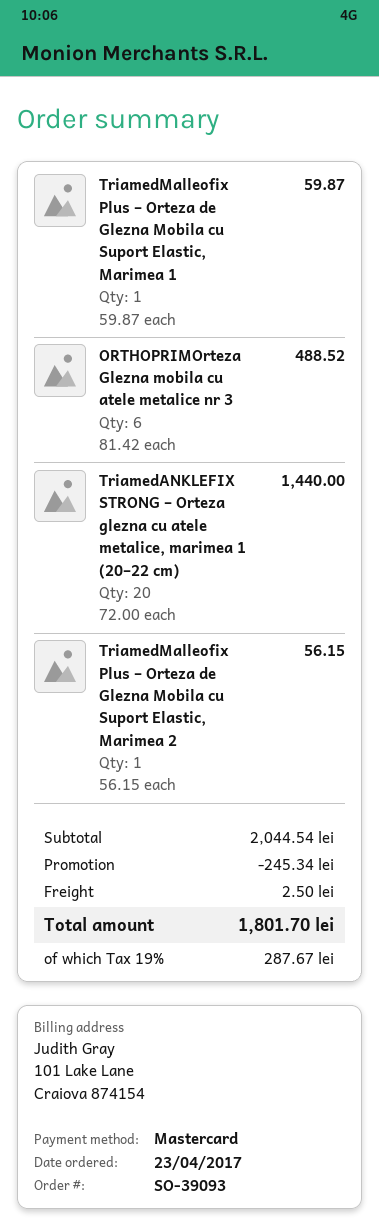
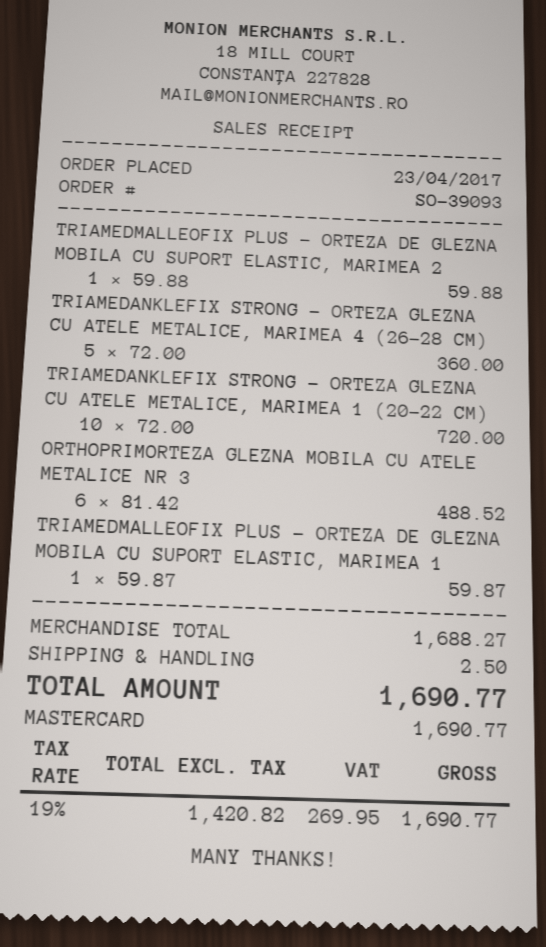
TriamedANKLEFIX STRONG – Orteza glezna cu atele metalice, marimea 1 (20–22 cm): 20 x 72.00 = 1440.00 -> 10 x 72.00 = 720.00
TriamedMalleofix Plus – Orteza de Glezna Mobila cu Suport Elastic, Marimea 2: 1 x 56.15 = 56.15 -> 1 x 59.88 = 59.88
TRIAMEDANKLEFIX STRONG – ORTEZA GLEZNA CU ATELE METALICE, MARIMEA 4 (26–28 CM): none -> 5 x 72.00 = 360.00
subtotal: 2044.54 -> 1688.27
discount: 245.34 -> none
tax: 19% = 287.67 -> 19% = 269.95
total: 1801.70 -> 1690.77

